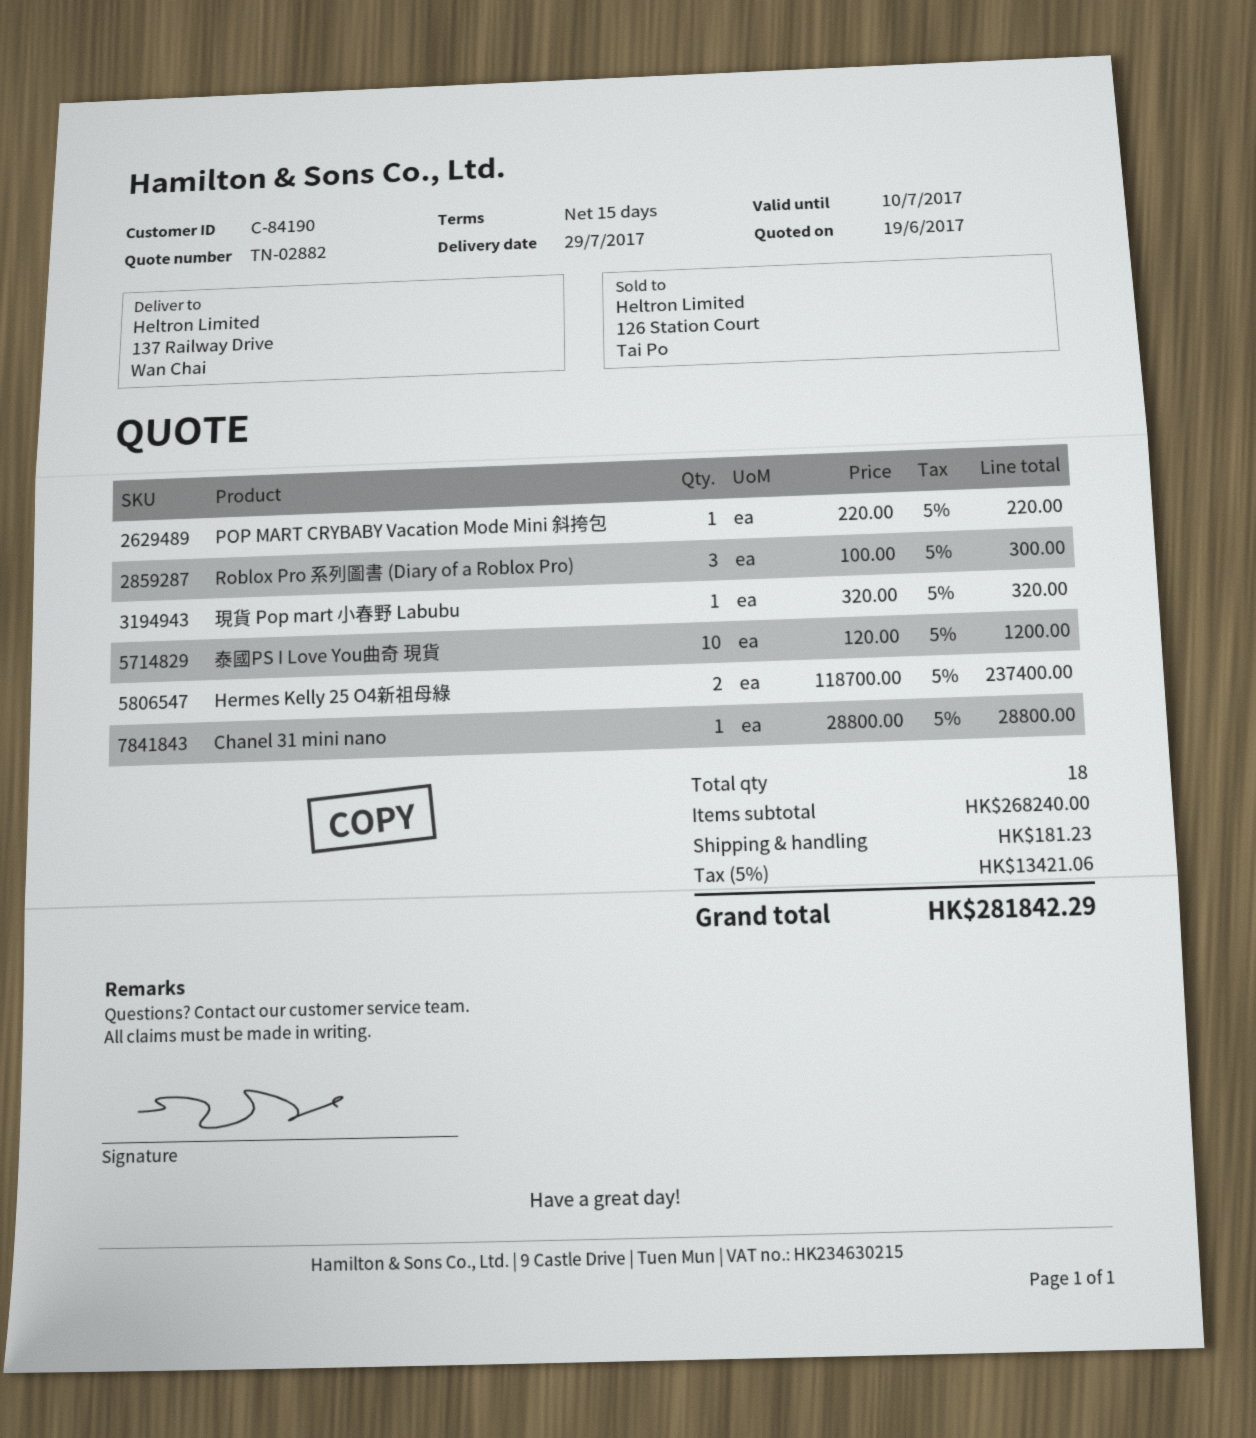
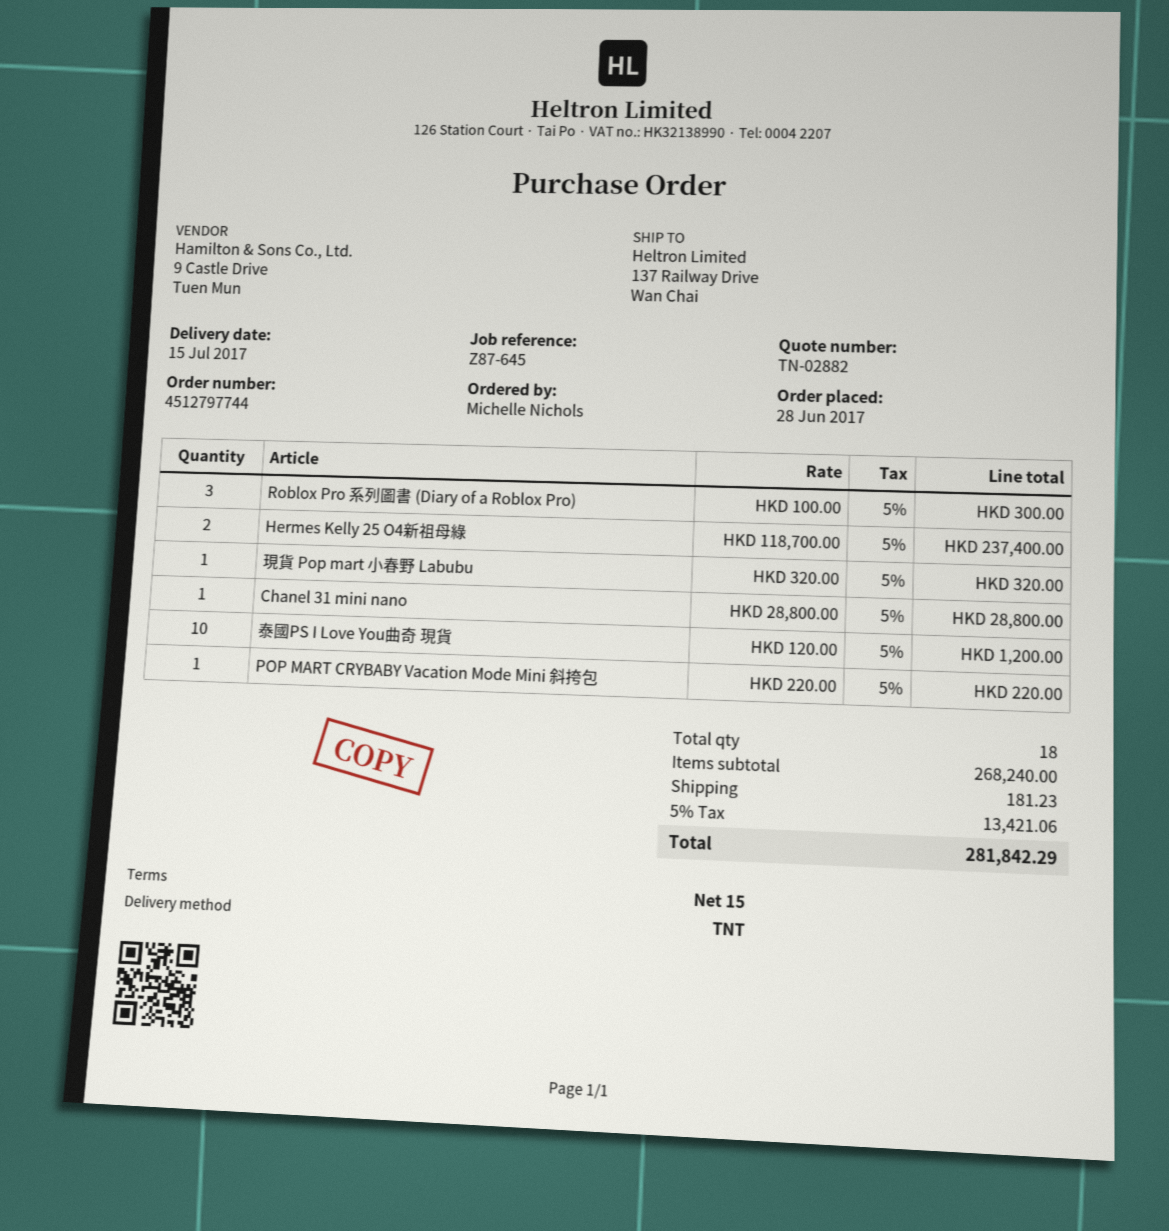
delivery date: 2017-07-29 -> 2017-07-15

